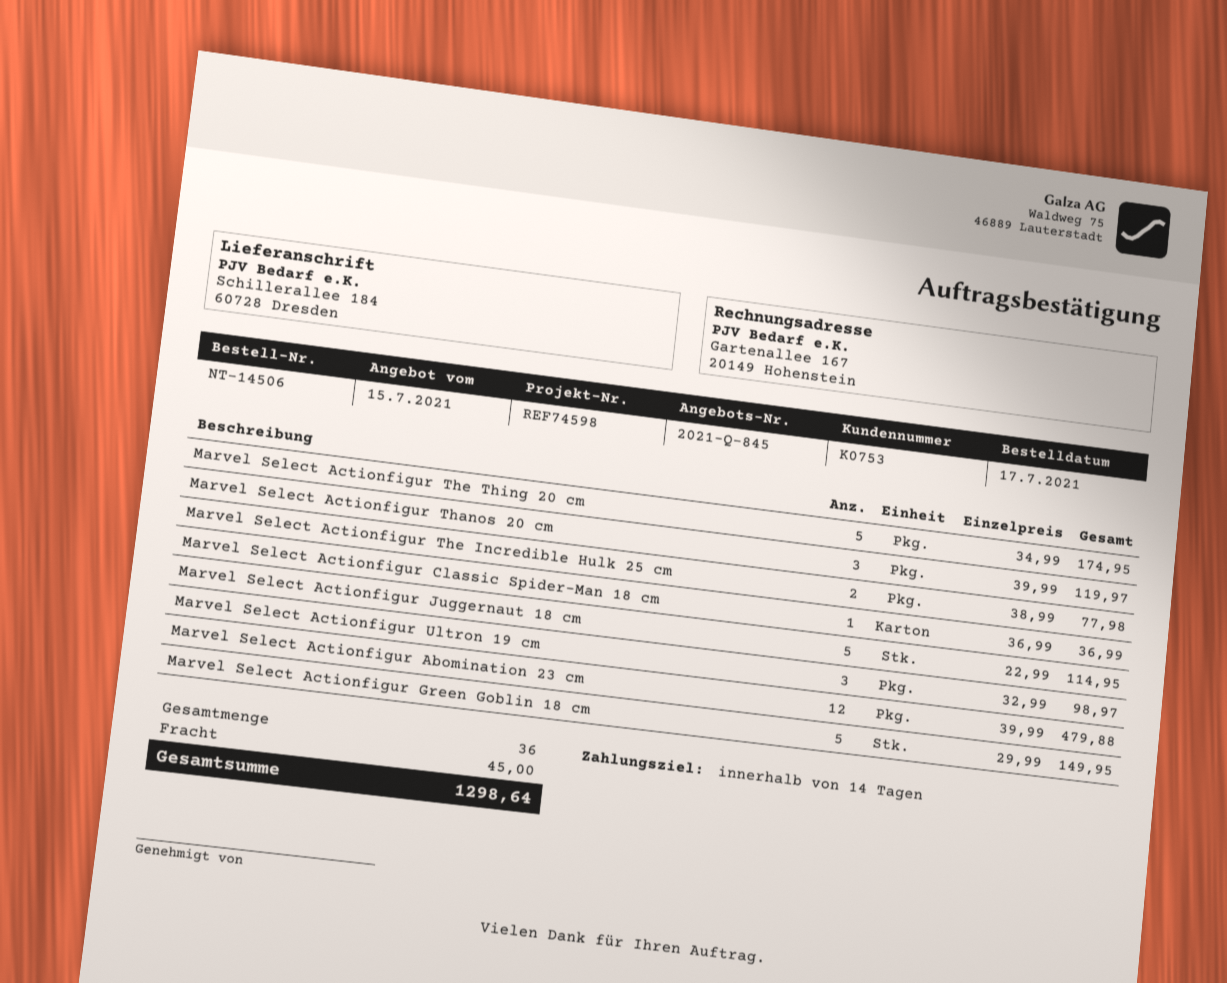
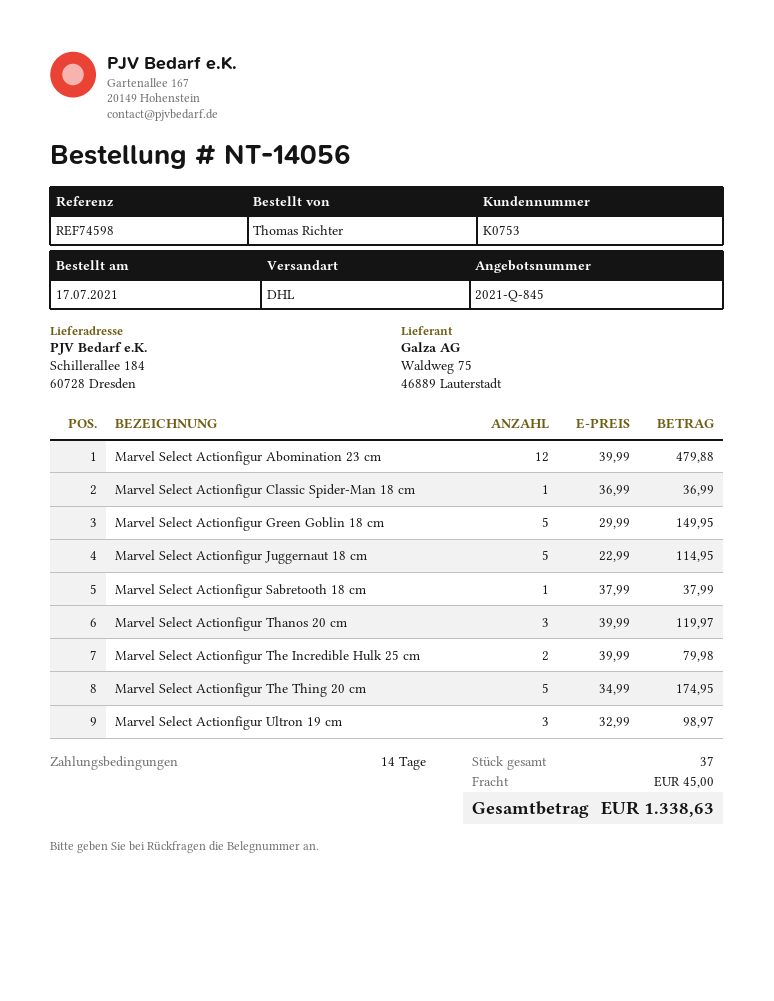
order number: NT-14506 -> NT-14056
Marvel Select Actionfigur The Incredible Hulk 25 cm: 2 x 38.99 = 77.98 -> 2 x 39.99 = 79.98
Marvel Select Actionfigur Sabretooth 18 cm: none -> 1 x 37.99 = 37.99
total quantity: 36 -> 37
total: 1298.64 -> 1338.63

